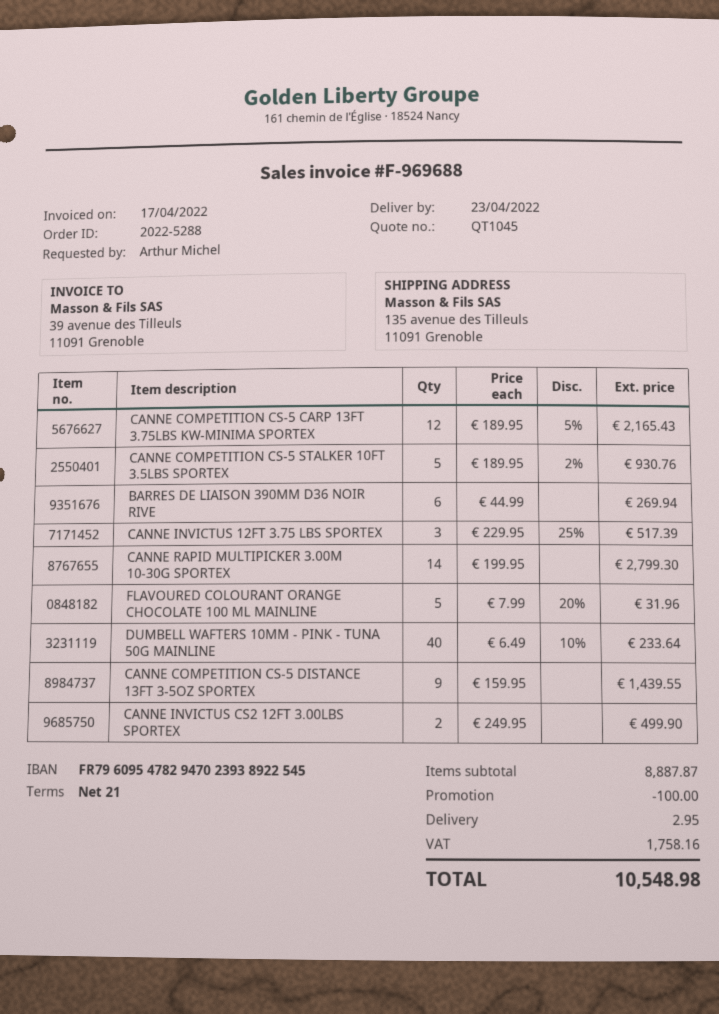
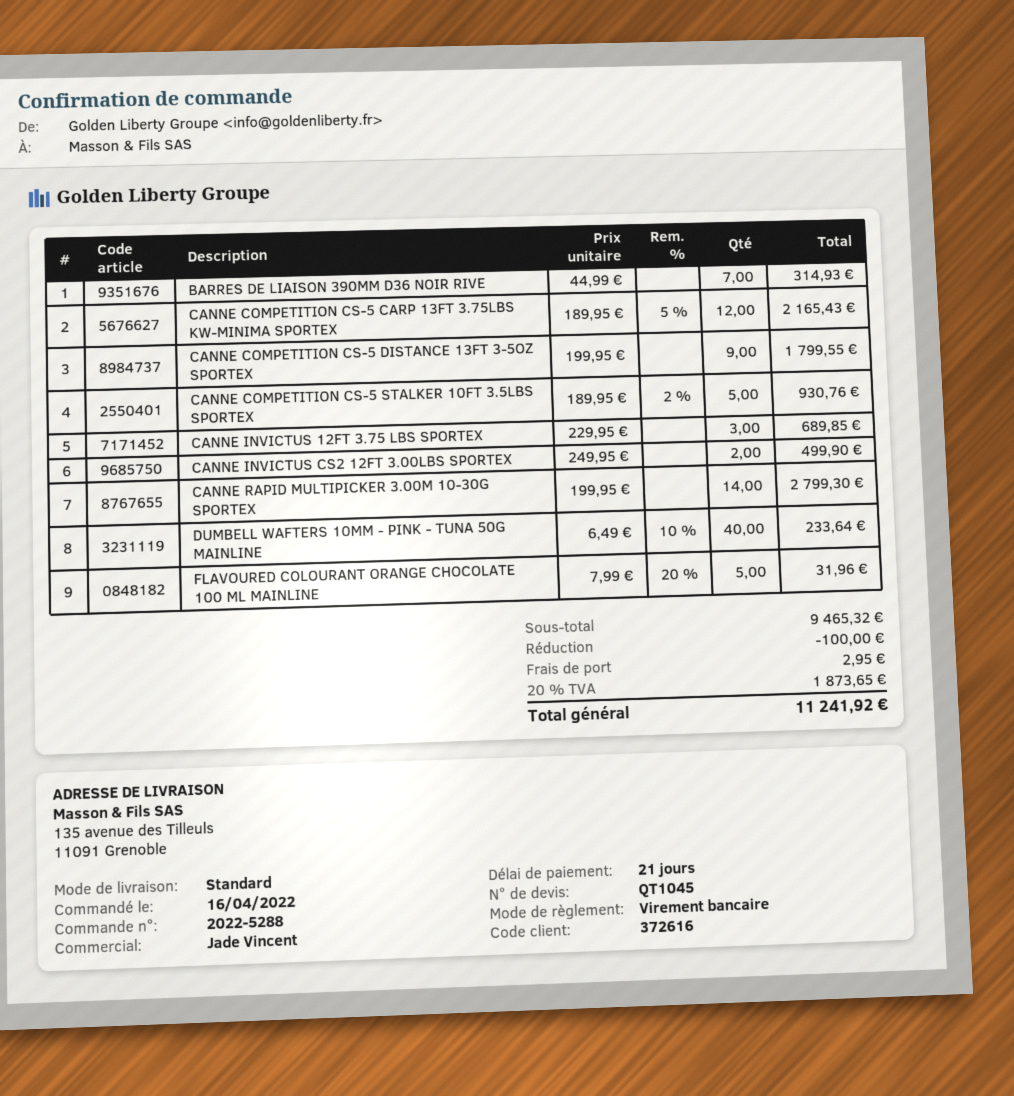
BARRES DE LIAISON 390MM D36 NOIR RIVE: 6 x 44.99 = 269.94 -> 7 x 44.99 = 314.93
CANNE INVICTUS 12FT 3.75 LBS SPORTEX: 3 x 229.95 - 25% = 517.39 -> 3 x 229.95 = 689.85
CANNE COMPETITION CS-5 DISTANCE 13FT 3-5OZ SPORTEX: 9 x 159.95 = 1439.55 -> 9 x 199.95 = 1799.55
subtotal: 8887.87 -> 9465.32
tax: 1758.16 -> 1873.65
total: 10548.98 -> 11241.92

